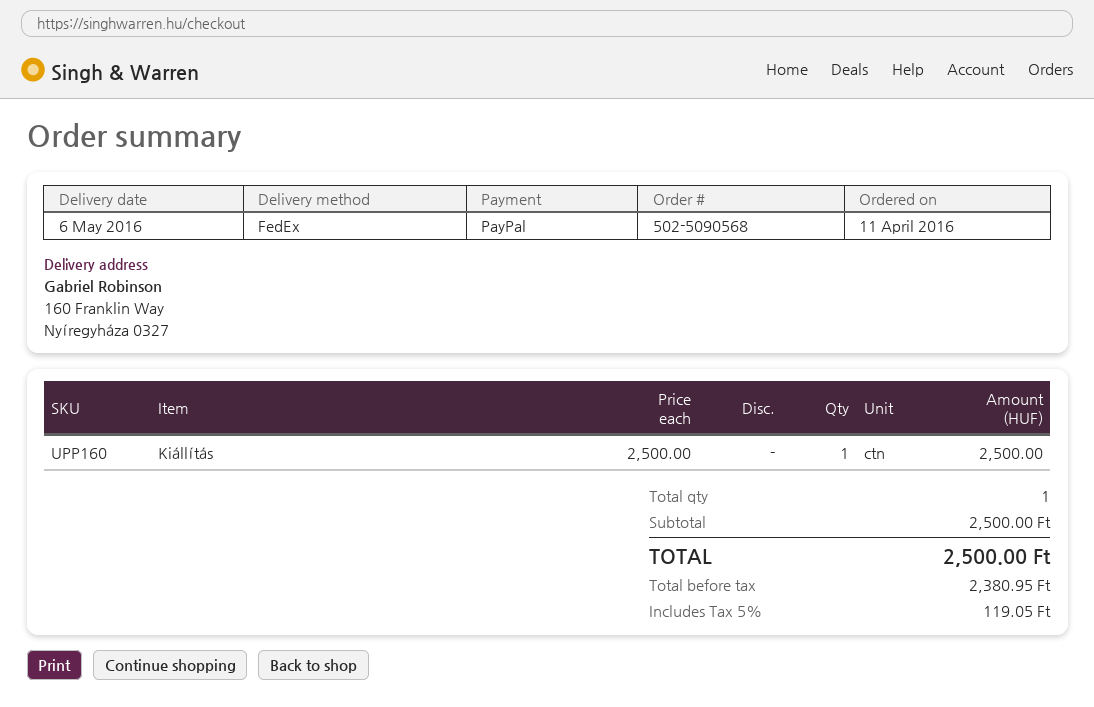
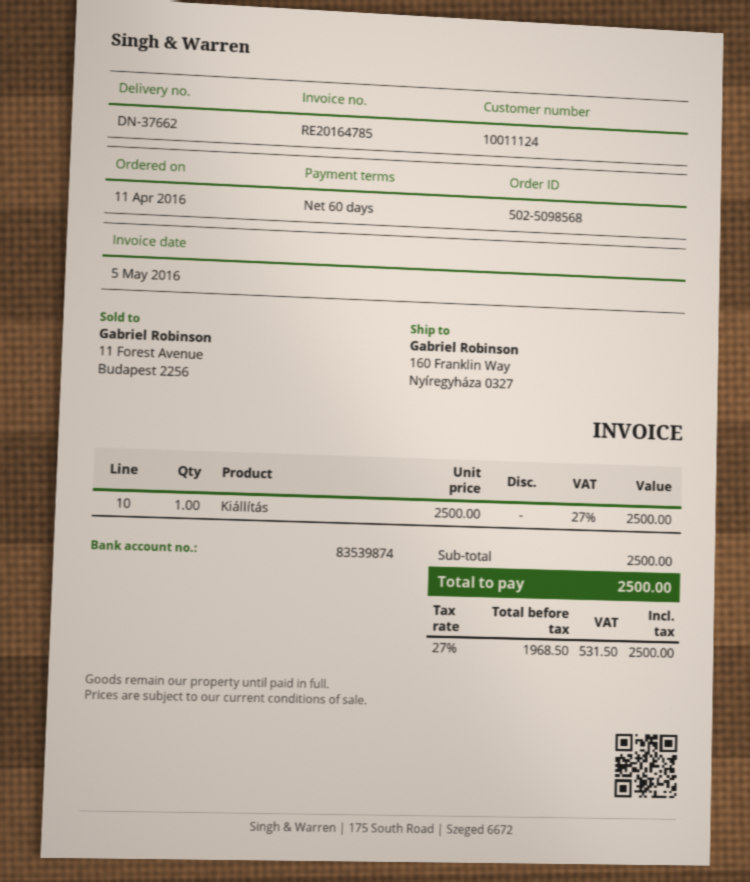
order number: 502-5090568 -> 502-5098568
net: 2380.95 -> 1968.50
tax: 5% = 119.05 -> 27% = 531.50

